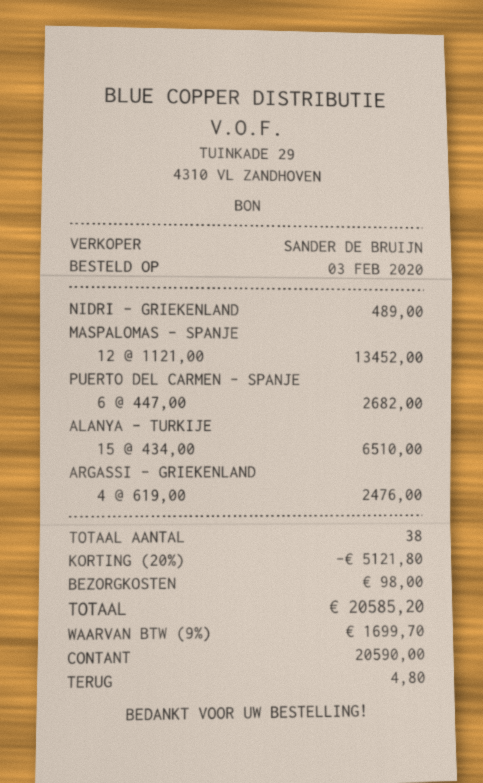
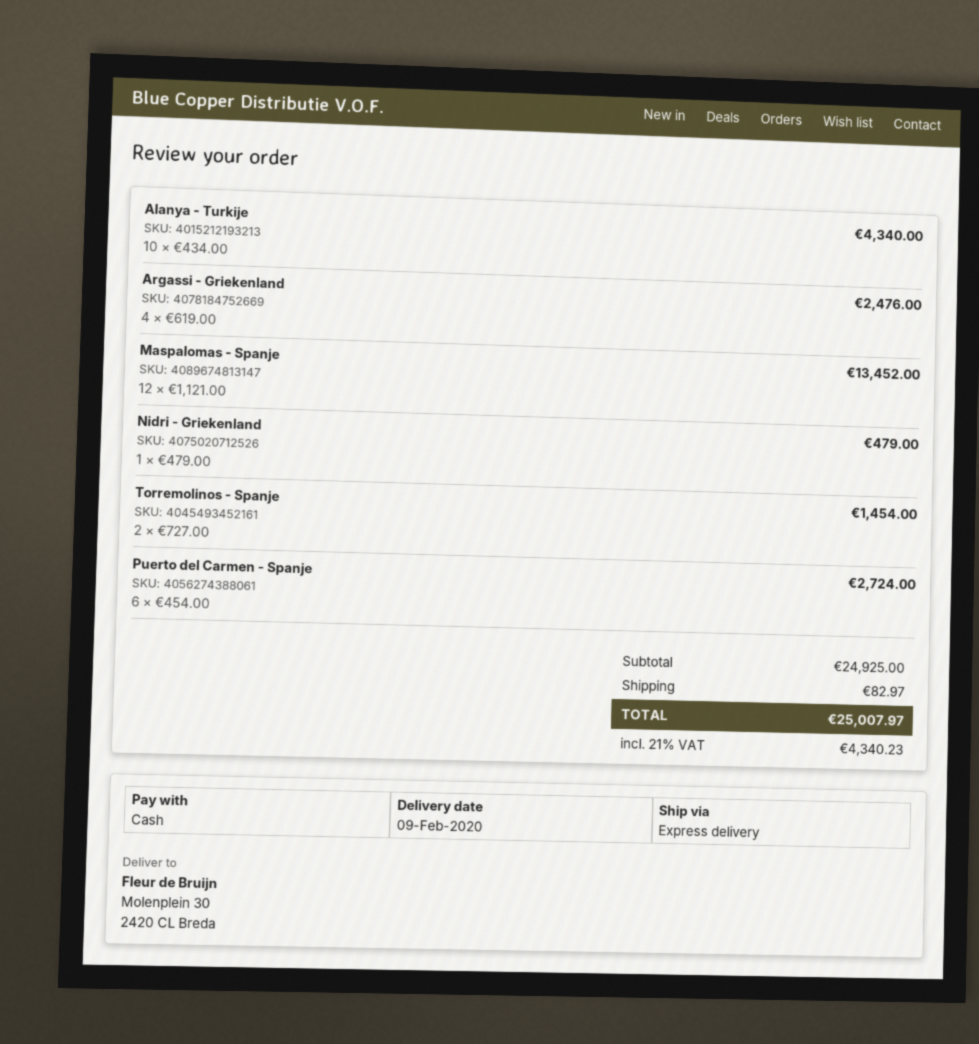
NIDRI - GRIEKENLAND: 1 x 489.00 = 489.00 -> 1 x 479.00 = 479.00
PUERTO DEL CARMEN - SPANJE: 6 x 447.00 = 2682.00 -> 6 x 454.00 = 2724.00
ALANYA - TURKIJE: 15 x 434.00 = 6510.00 -> 10 x 434.00 = 4340.00
Torremolinos - Spanje: none -> 2 x 727.00 = 1454.00
discount: 20% = 5121.80 -> none
shipping: 98.00 -> 82.97
tax: 9% = 1699.70 -> 21% = 4340.23
total: 20585.20 -> 25007.97

